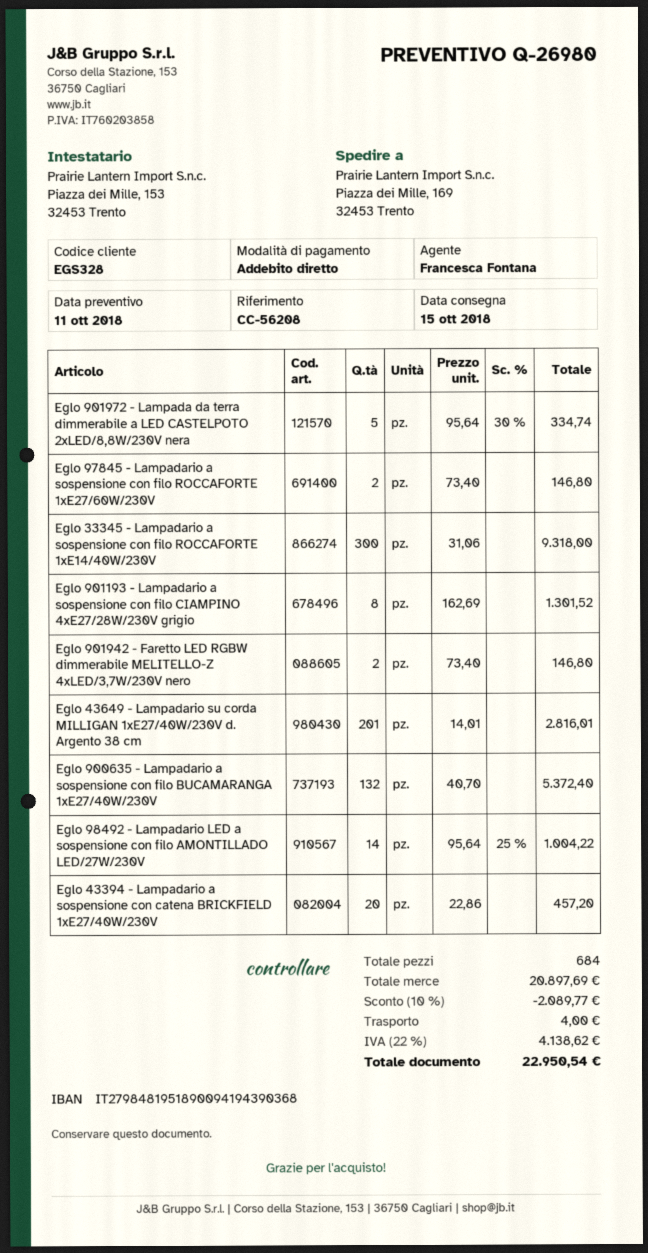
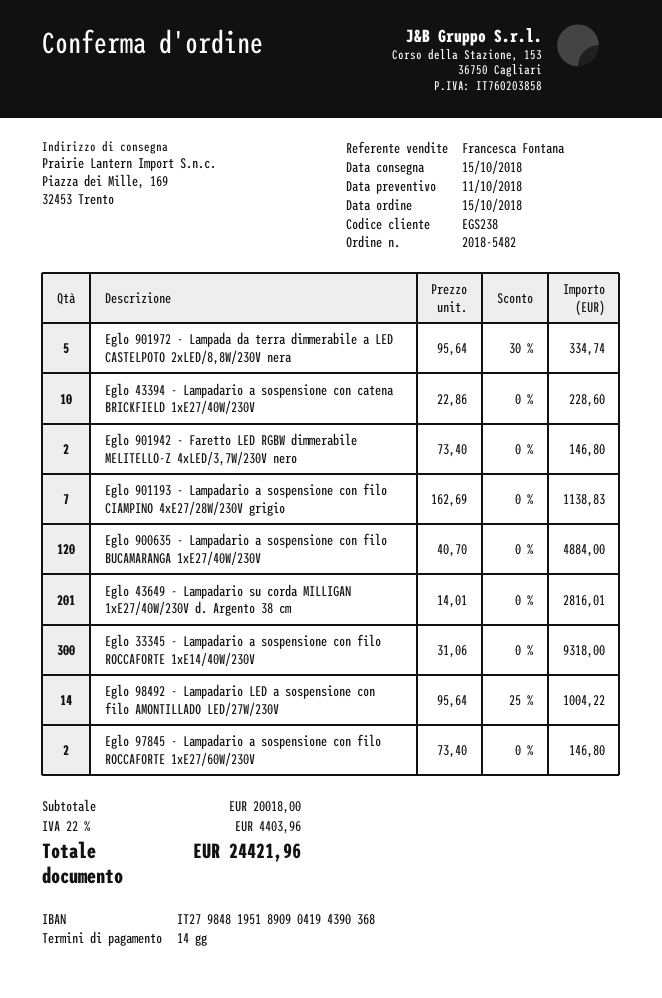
customer number: EGS328 -> EGS238
bank account: IT2798481951890094194390368 -> IT2798481951890904194390368
Eglo 901193 - Lampadario a sospensione con filo CIAMPINO 4xE27/28W/230V grigio: 8 x 162.69 = 1301.52 -> 7 x 162.69 = 1138.83
Eglo 900635 - Lampadario a sospensione con filo BUCAMARANGA 1xE27/40W/230V: 132 x 40.70 = 5372.40 -> 120 x 40.70 = 4884.00
Eglo 43394 - Lampadario a sospensione con catena BRICKFIELD 1xE27/40W/230V: 20 x 22.86 = 457.20 -> 10 x 22.86 = 228.60
subtotal: 20897.69 -> 20018.00
discount: 10% = 2089.77 -> none
shipping: 4.00 -> none
tax: 22% = 4138.62 -> 22% = 4403.96
total: 22950.54 -> 24421.96

